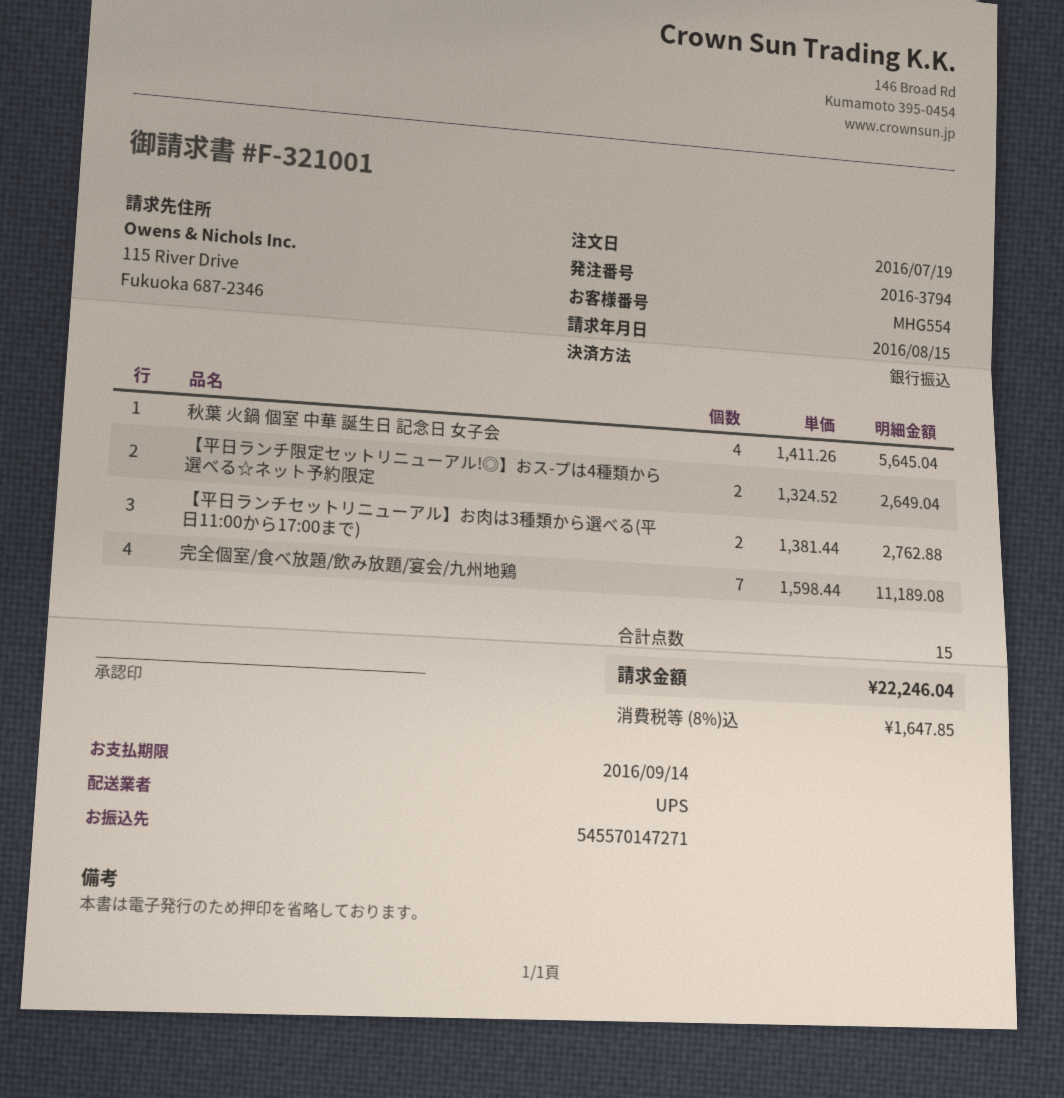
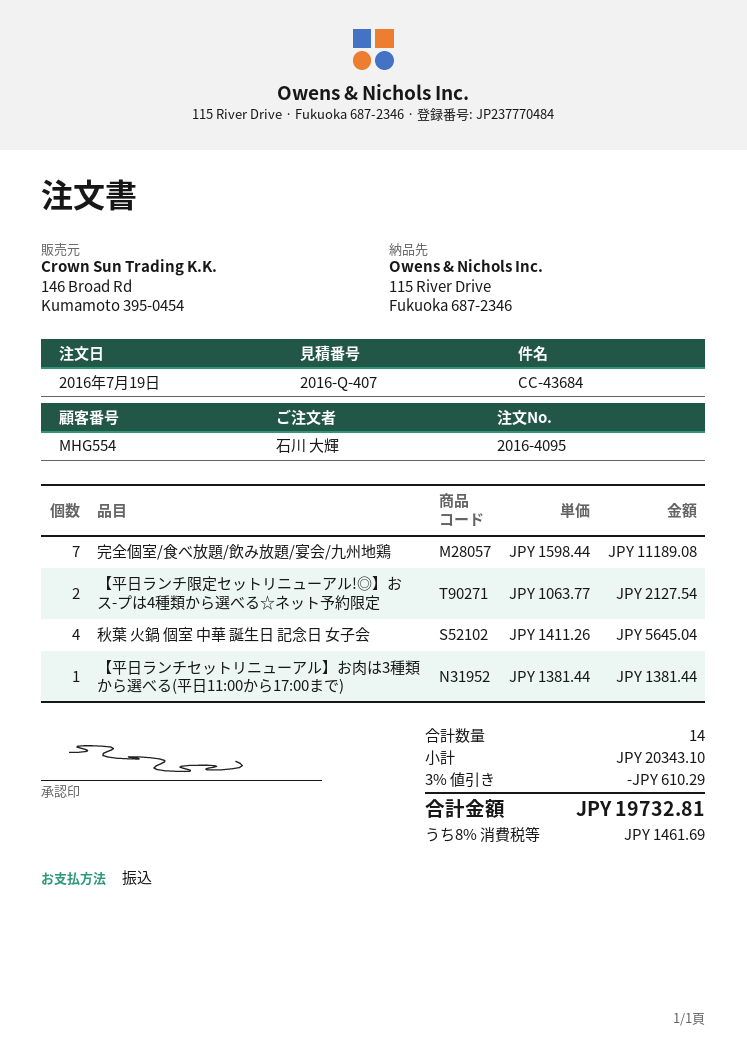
order number: 2016-3794 -> 2016-4095
【平日ランチ限定セットリニューアル!◎】おス-プは4種類から選べる☆ネット予約限定: 2 x 1324.52 = 2649.04 -> 2 x 1063.77 = 2127.54
【平日ランチセットリニューアル】お肉は3種類から選べる(平日11:00から17:00まで): 2 x 1381.44 = 2762.88 -> 1 x 1381.44 = 1381.44
total quantity: 15 -> 14
discount: none -> 3% = 610.29
tax: 8% = 1647.85 -> 8% = 1461.69
total: 22246.04 -> 19732.81

